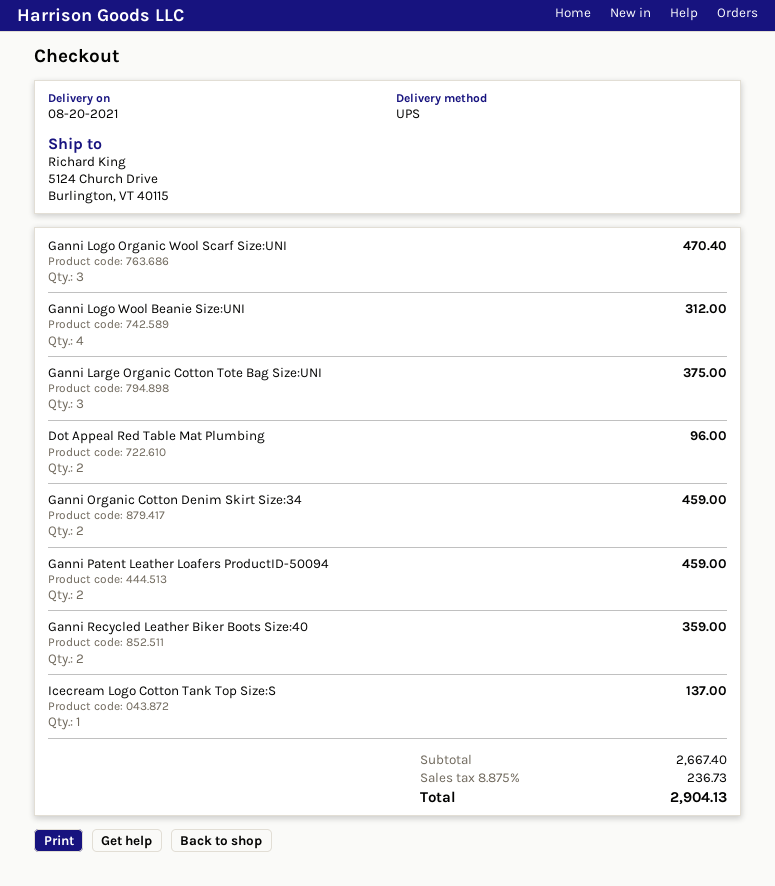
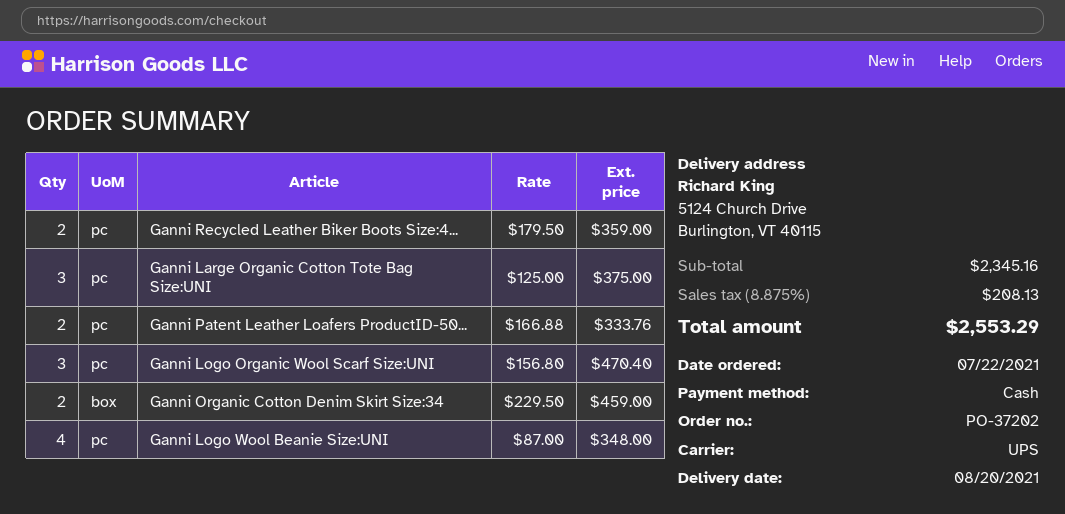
Ganni Logo Wool Beanie Size:UNI: 4 for 312.00 -> 4 for 348.00
Dot Appeal Red Table Mat Plumbing: 2 for 96.00 -> none
Ganni Patent Leather Loafers ProductID-50094: 2 for 459.00 -> 2 for 333.76
Icecream Logo Cotton Tank Top Size:S: 1 for 137.00 -> none
subtotal: 2667.40 -> 2345.16
tax: 8.875% = 236.73 -> 8.875% = 208.13
total: 2904.13 -> 2553.29

